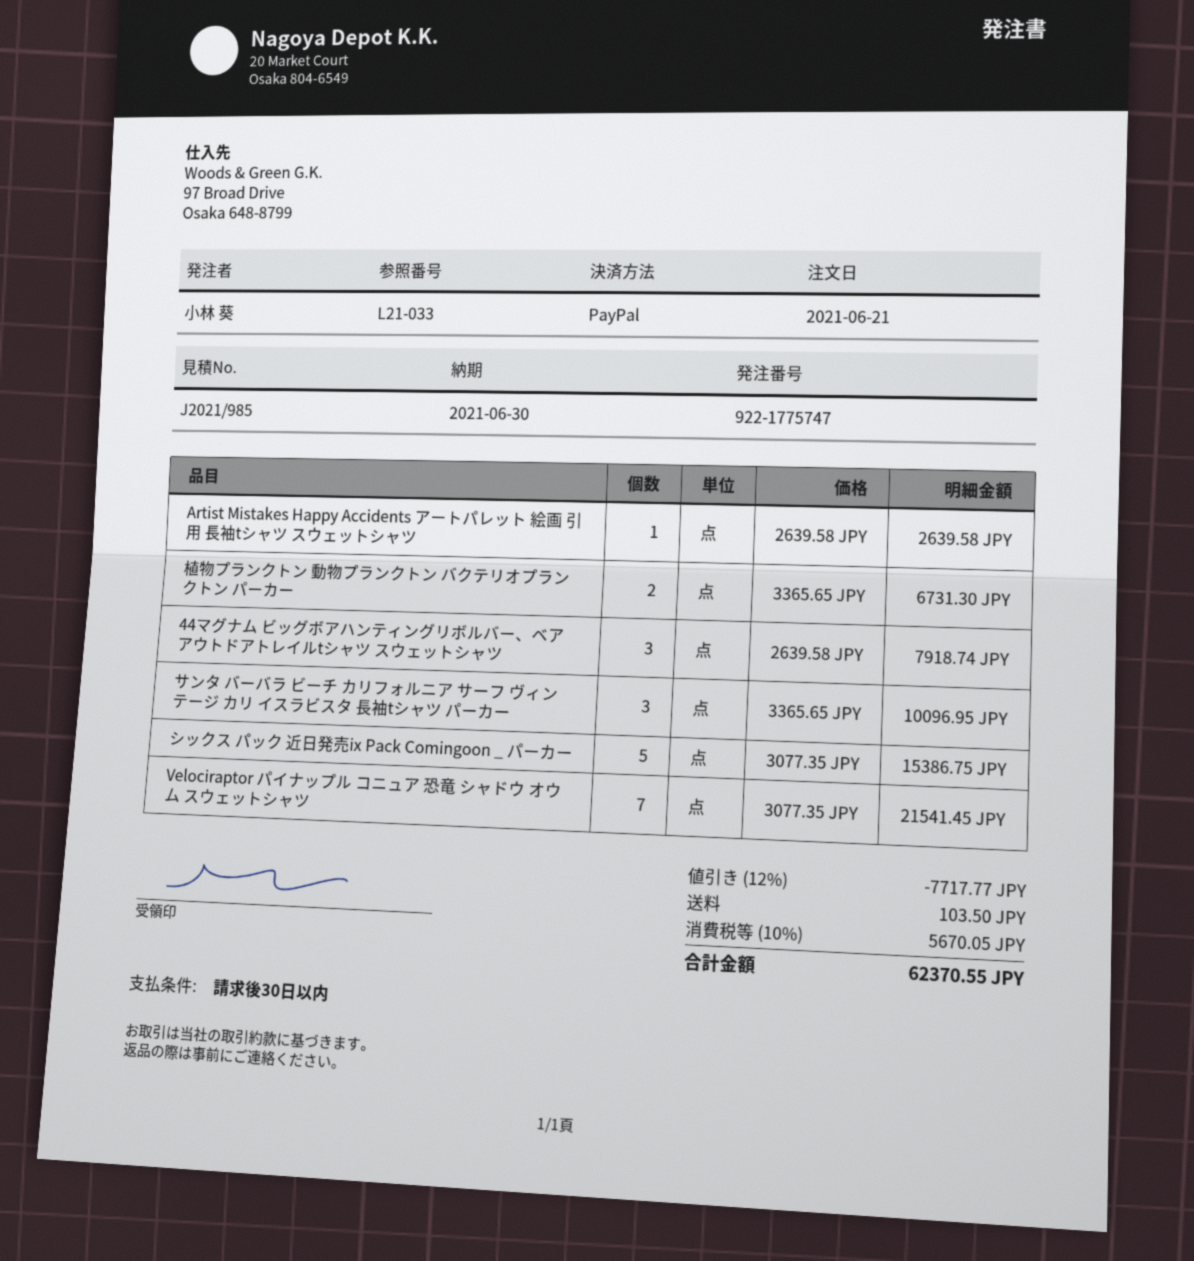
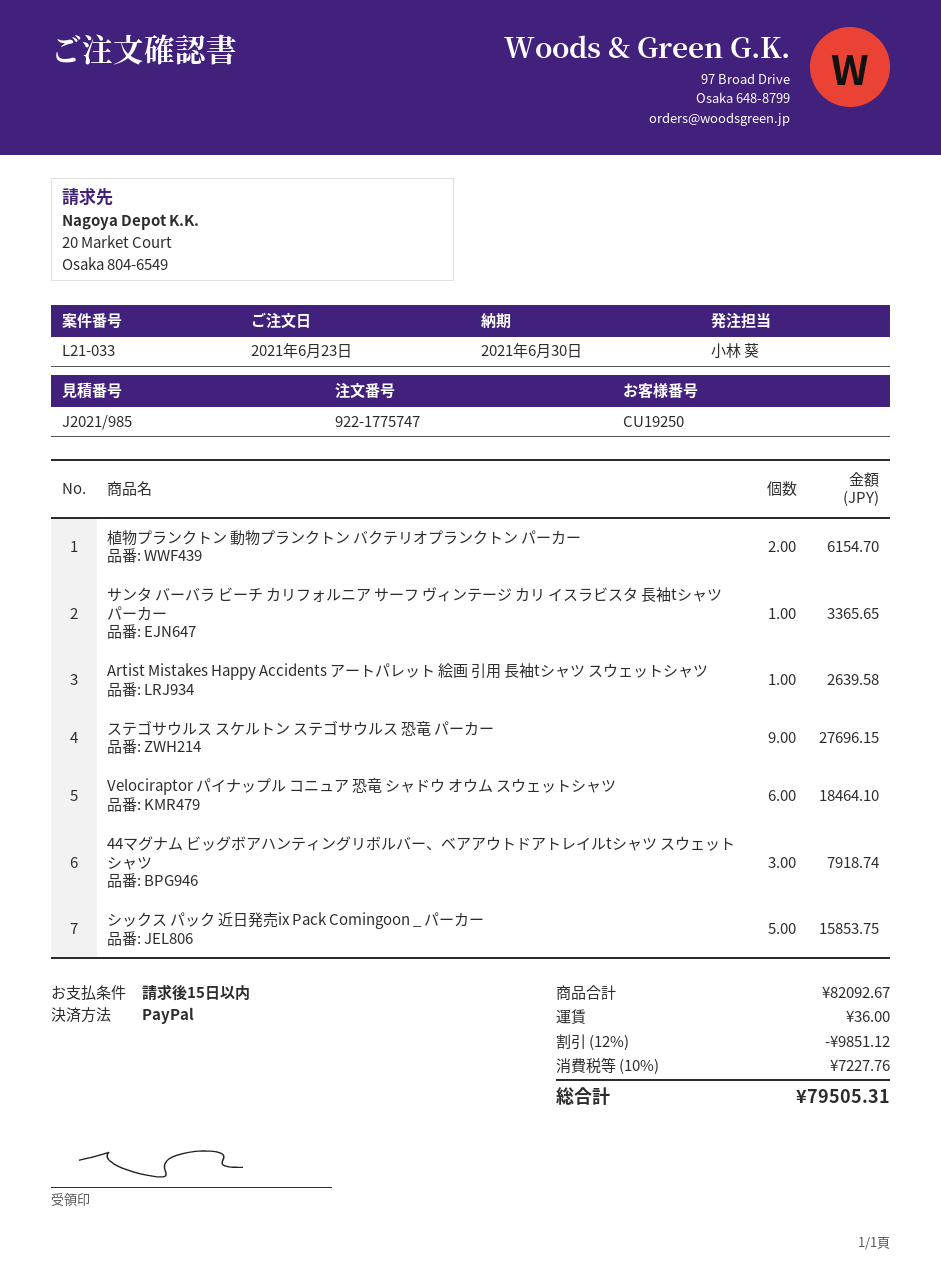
order date: 2021-06-21 -> 2021-06-23
payment terms: 30 days -> 15 days
植物プランクトン 動物プランクトン バクテリオプランクトン パーカー: 2 for 6731.30 -> 2 for 6154.70
サンタ バーバラ ビーチ カリフォルニア サーフ ヴィンテージ カリ イスラビスタ 長袖tシャツ パーカー: 3 for 10096.95 -> 1 for 3365.65
シックス パック 近日発売ix Pack Comingoon _ パーカー: 5 for 15386.75 -> 5 for 15853.75
Velociraptor パイナップル コニュア 恐竜 シャドウ オウム スウェットシャツ: 7 for 21541.45 -> 6 for 18464.10
ステゴサウルス スケルトン ステゴサウルス 恐竜 パーカー: none -> 9 for 27696.15
discount: 12% = 7717.77 -> 12% = 9851.12
shipping: 103.50 -> 36.00
tax: 10% = 5670.05 -> 10% = 7227.76
total: 62370.55 -> 79505.31

